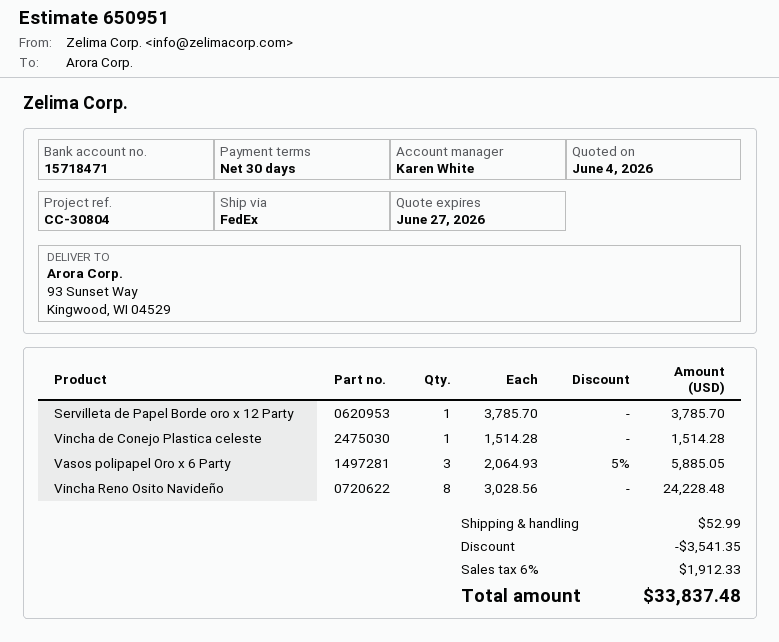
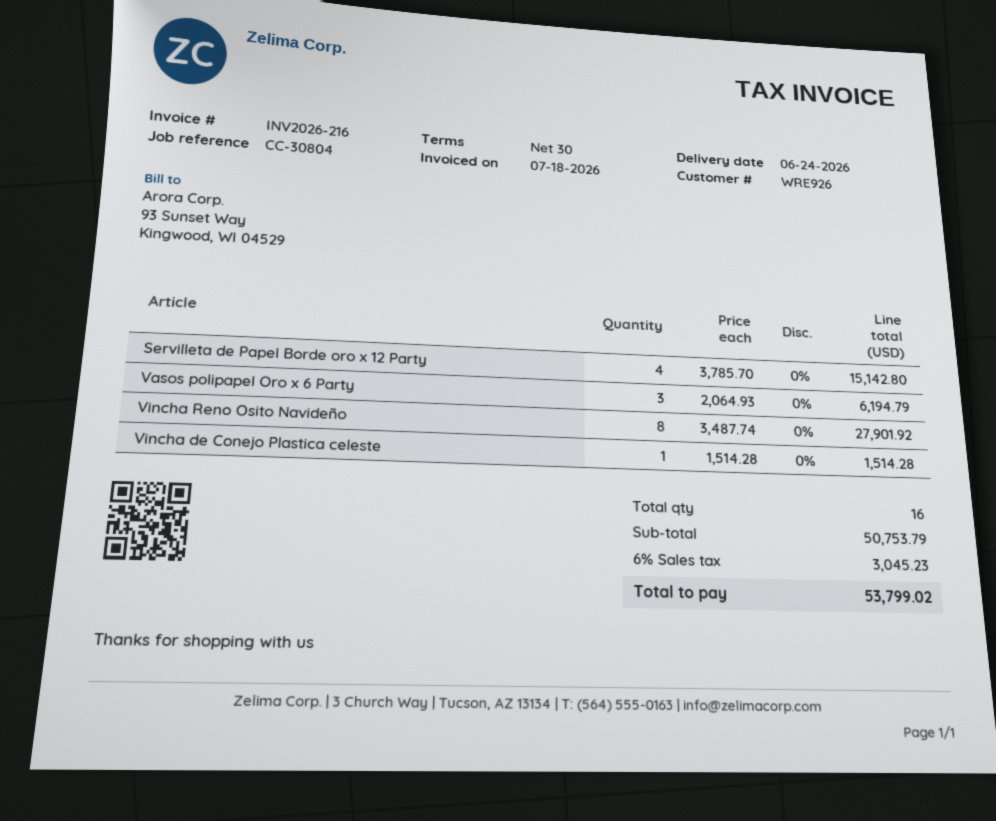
Servilleta de Papel Borde oro x 12 Party: 1 x 3785.70 = 3785.70 -> 4 x 3785.70 = 15142.80
Vasos polipapel Oro x 6 Party: 3 x 2064.93 - 5% = 5885.05 -> 3 x 2064.93 = 6194.79
Vincha Reno Osito Navideño: 8 x 3028.56 = 24228.48 -> 8 x 3487.74 = 27901.92
discount: 3541.35 -> none
shipping: 52.99 -> none
tax: 6% = 1912.33 -> 6% = 3045.23
total: 33837.48 -> 53799.02

